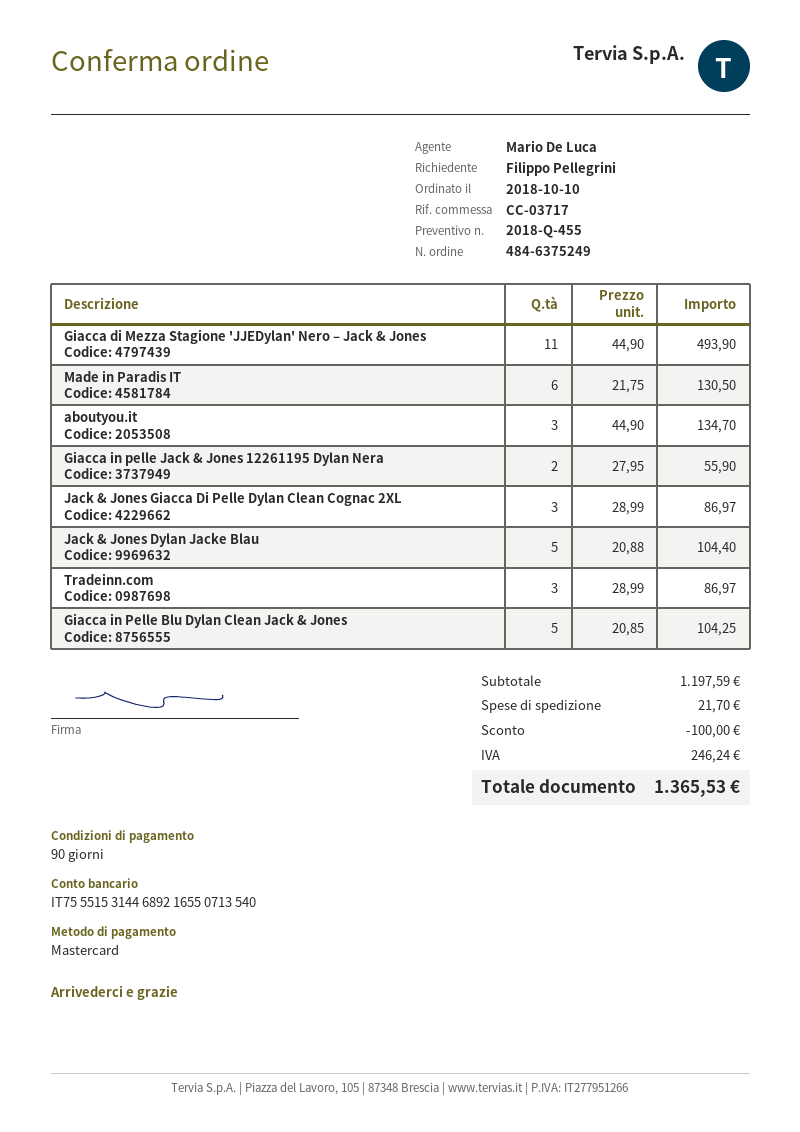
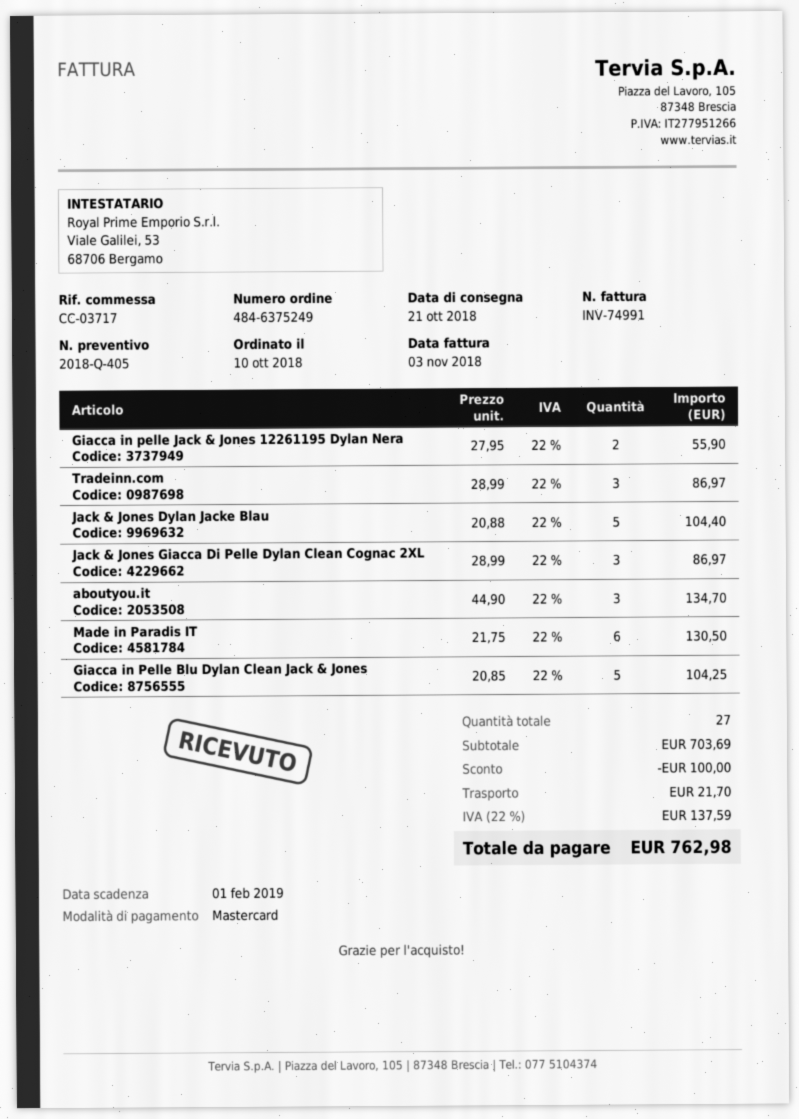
quote number: 2018-Q-455 -> 2018-Q-405
Giacca di Mezza Stagione 'JJEDylan' Nero – Jack & Jones: 11 x 44.90 = 493.90 -> none
subtotal: 1197.59 -> 703.69
tax: 246.24 -> 137.59
total: 1365.53 -> 762.98

